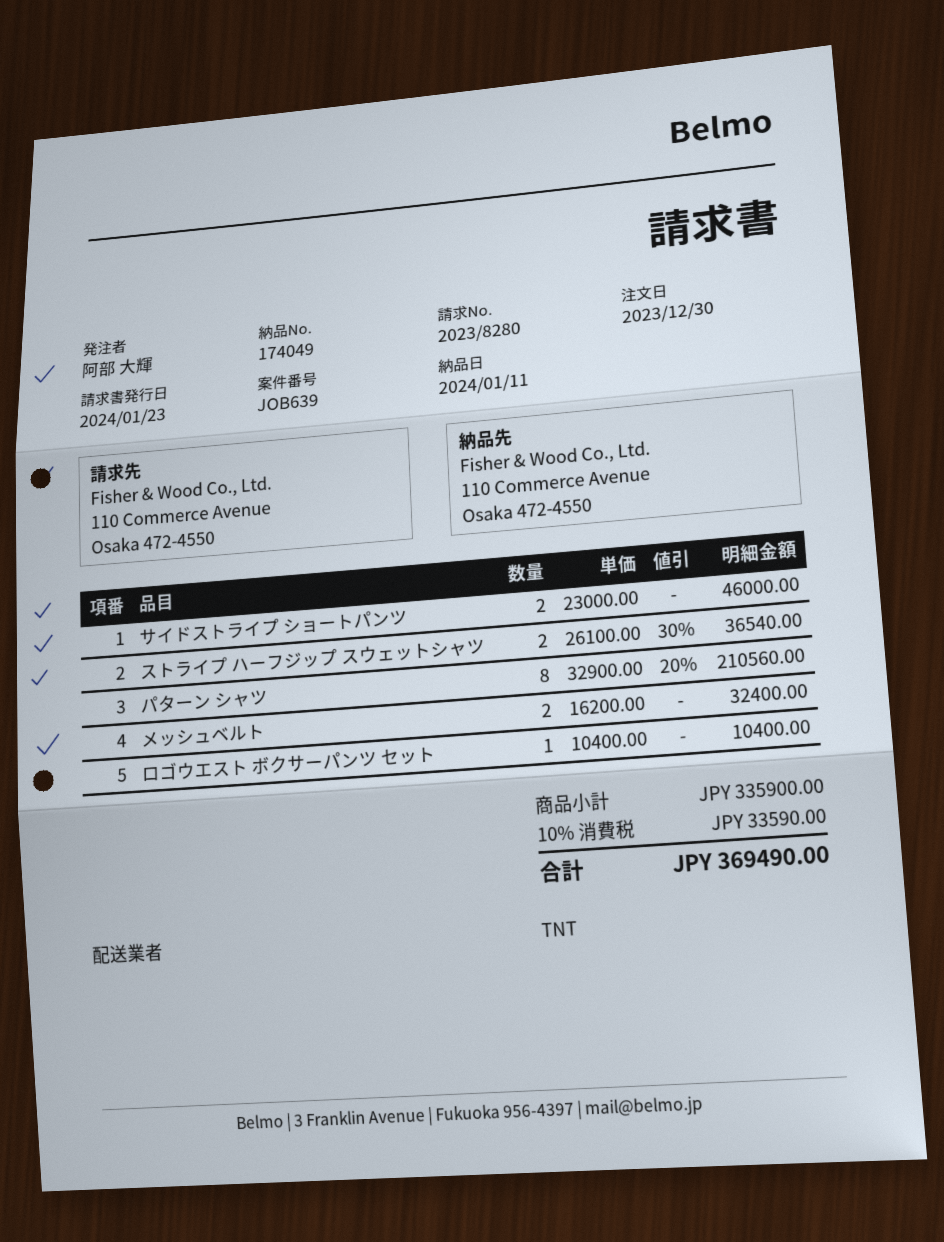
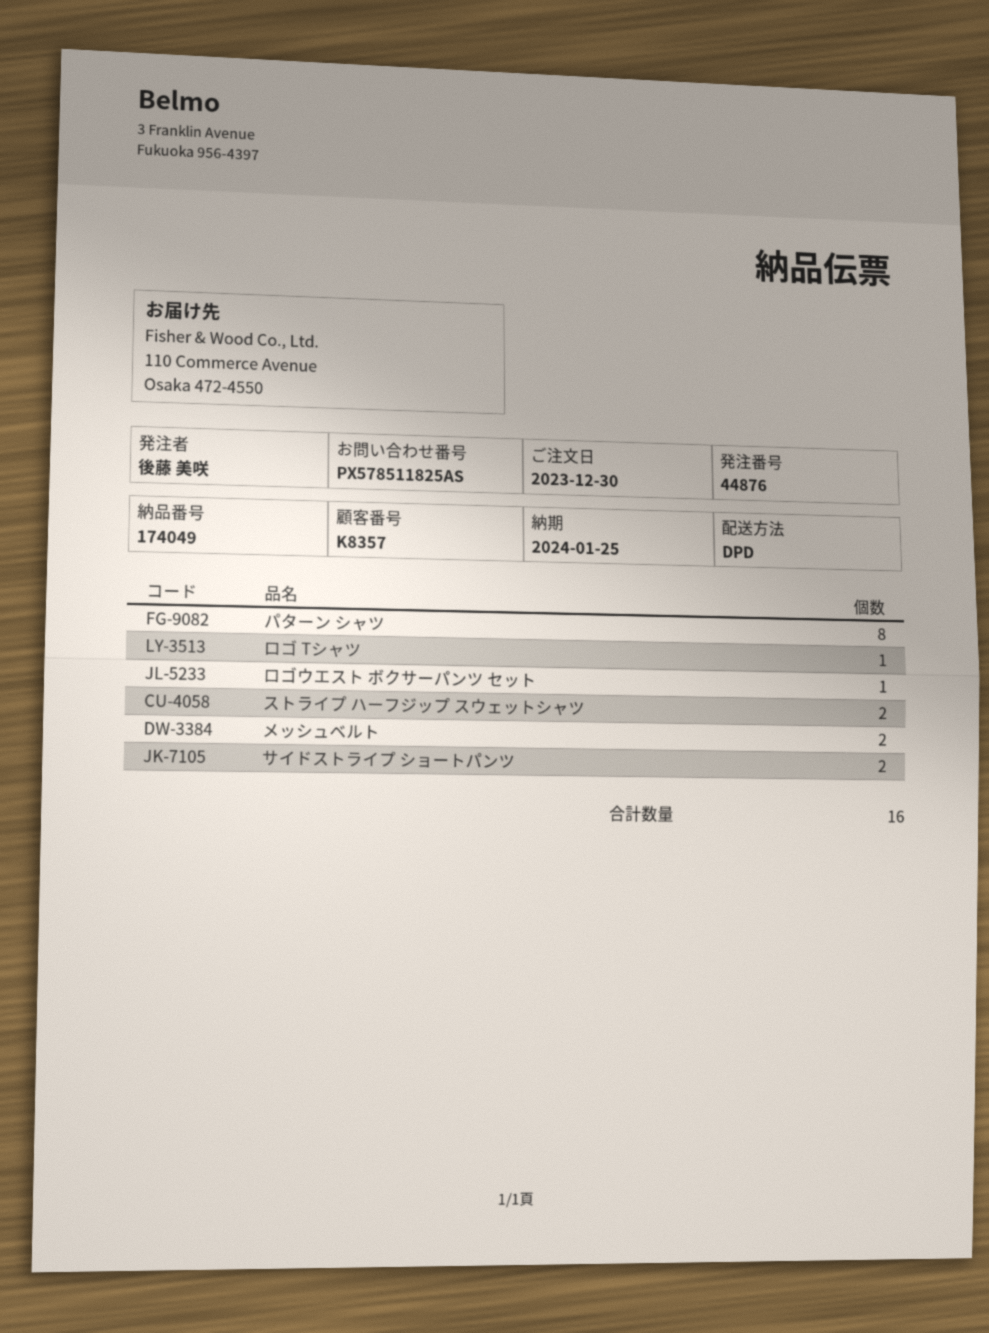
delivery date: 2024-01-11 -> 2024-01-25
ordered by: 阿部 大輝 -> 後藤 美咲
shipping method: TNT -> DPD
ロゴ Tシャツ: none -> 1

